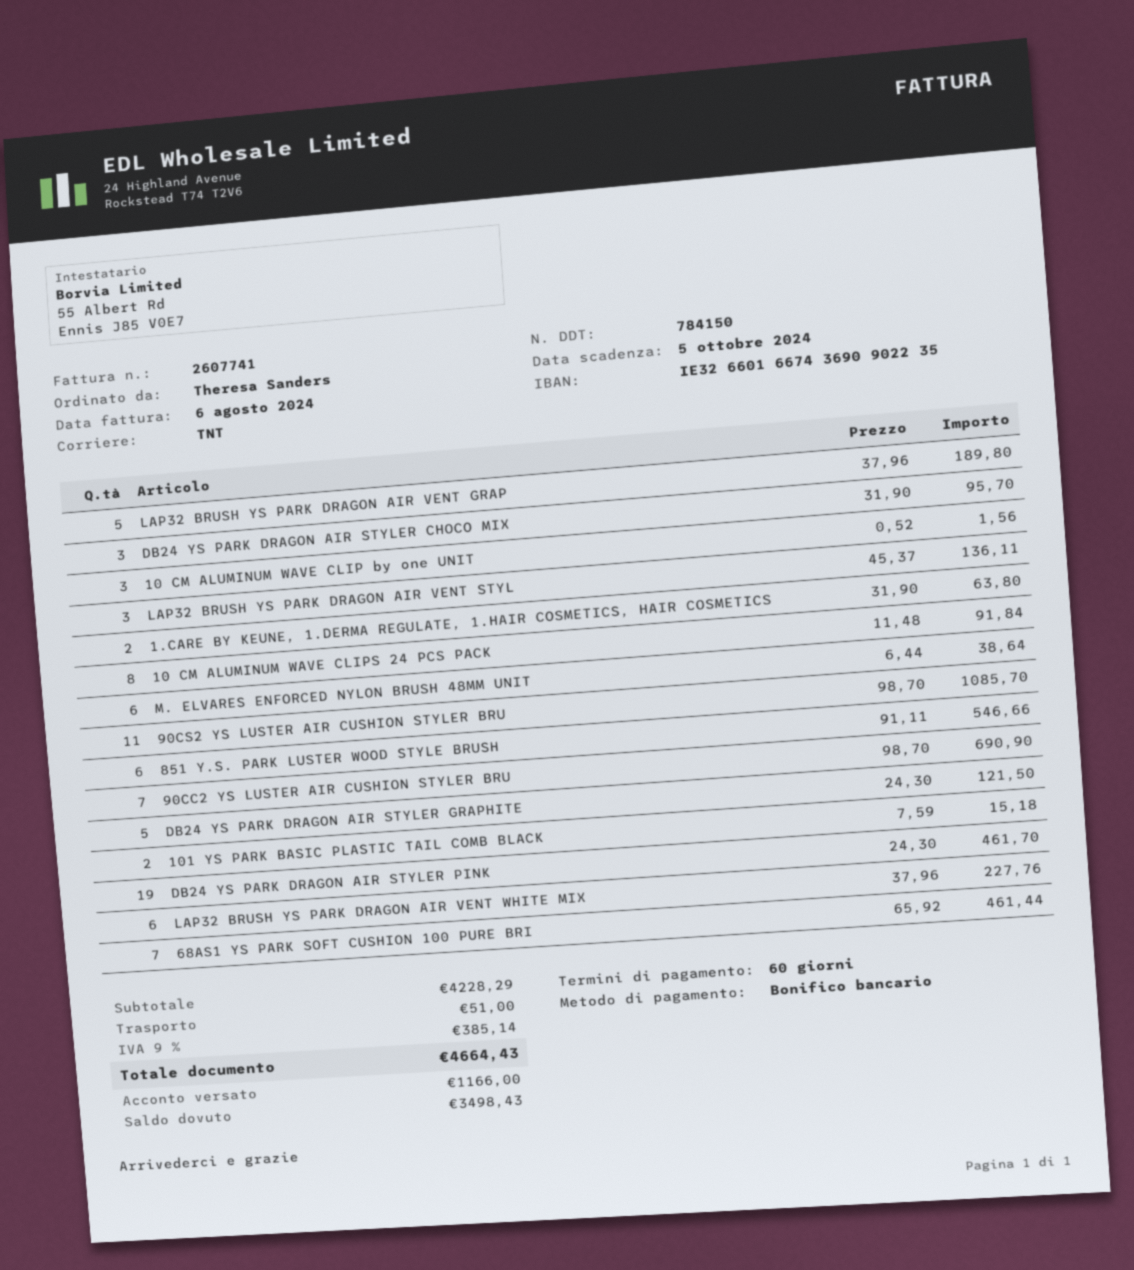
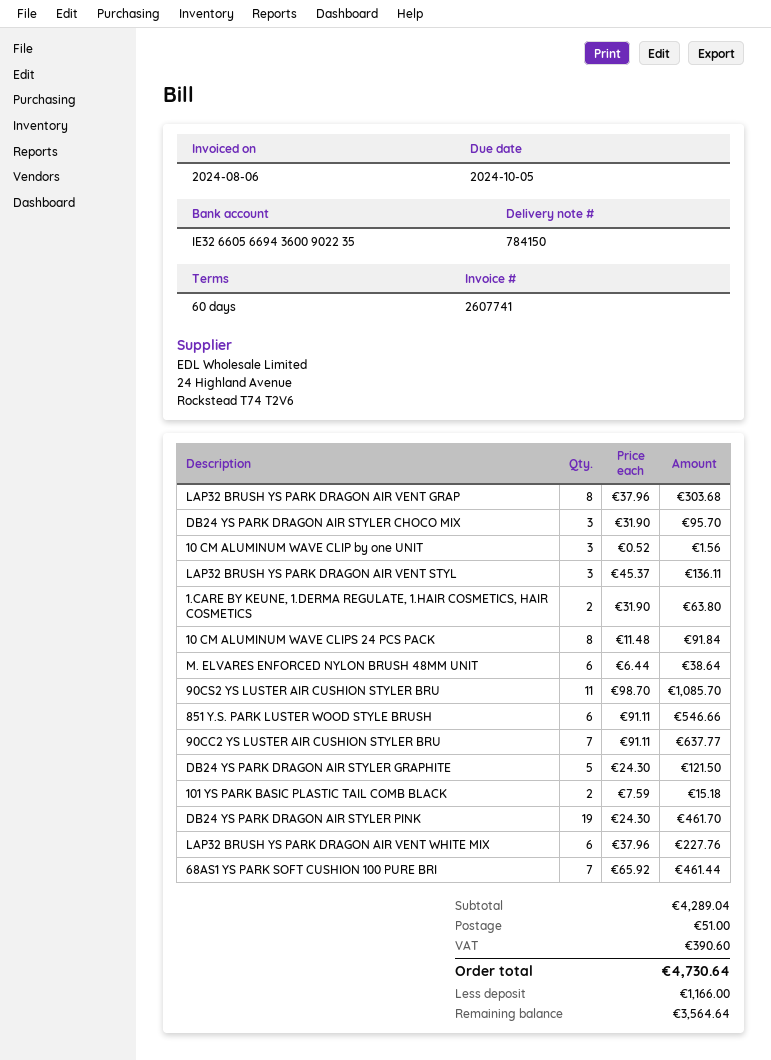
bank account: IE32660166743690902235 -> IE32660566943600902235
LAP32 BRUSH YS PARK DRAGON AIR VENT GRAP: 5 x 37.96 = 189.80 -> 8 x 37.96 = 303.68
90CC2 YS LUSTER AIR CUSHION STYLER BRU: 7 x 98.70 = 690.90 -> 7 x 91.11 = 637.77
subtotal: 4228.29 -> 4289.04
tax: 385.14 -> 390.60
total: 4664.43 -> 4730.64
balance: 3498.43 -> 3564.64

